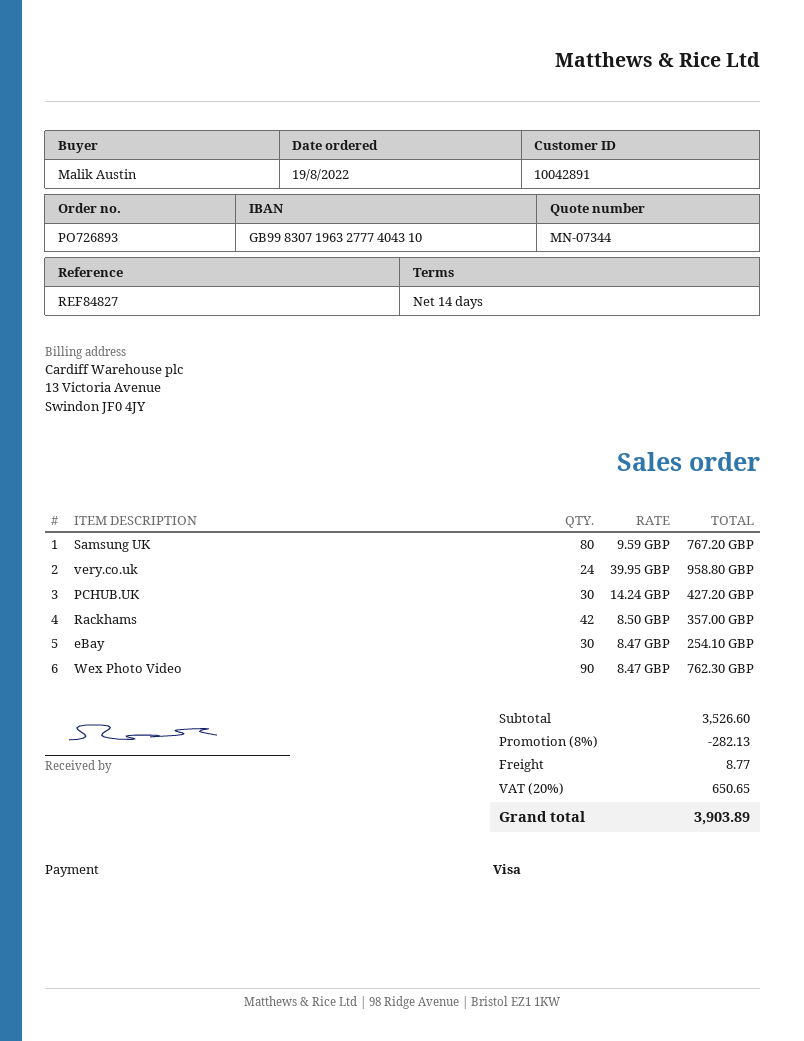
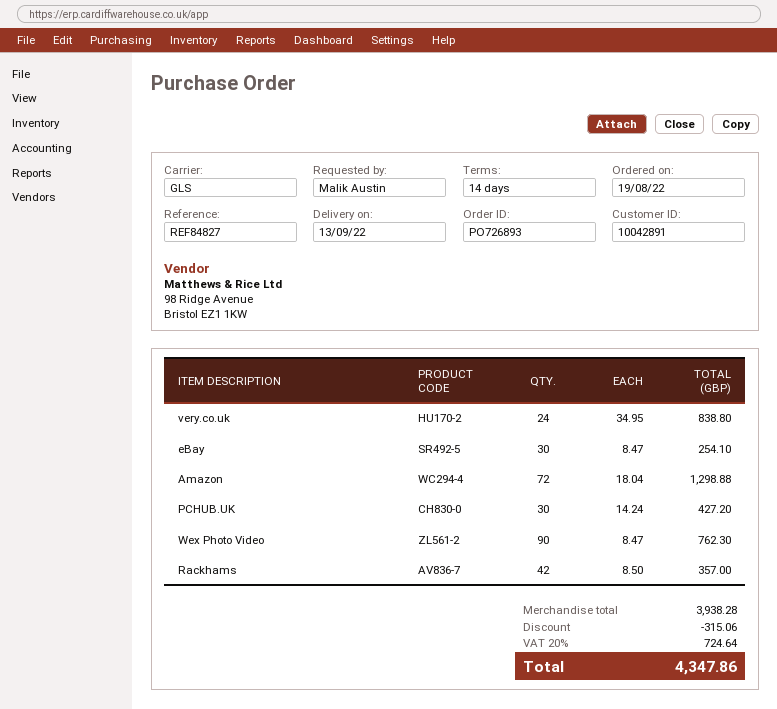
Samsung UK: 80 x 9.59 = 767.20 -> none
very.co.uk: 24 x 39.95 = 958.80 -> 24 x 34.95 = 838.80
Amazon: none -> 72 x 18.04 = 1298.88
subtotal: 3526.60 -> 3938.28
discount: 282.13 -> 315.06
shipping: 8.77 -> none
tax: 20% = 650.65 -> 20% = 724.64
total: 3903.89 -> 4347.86

